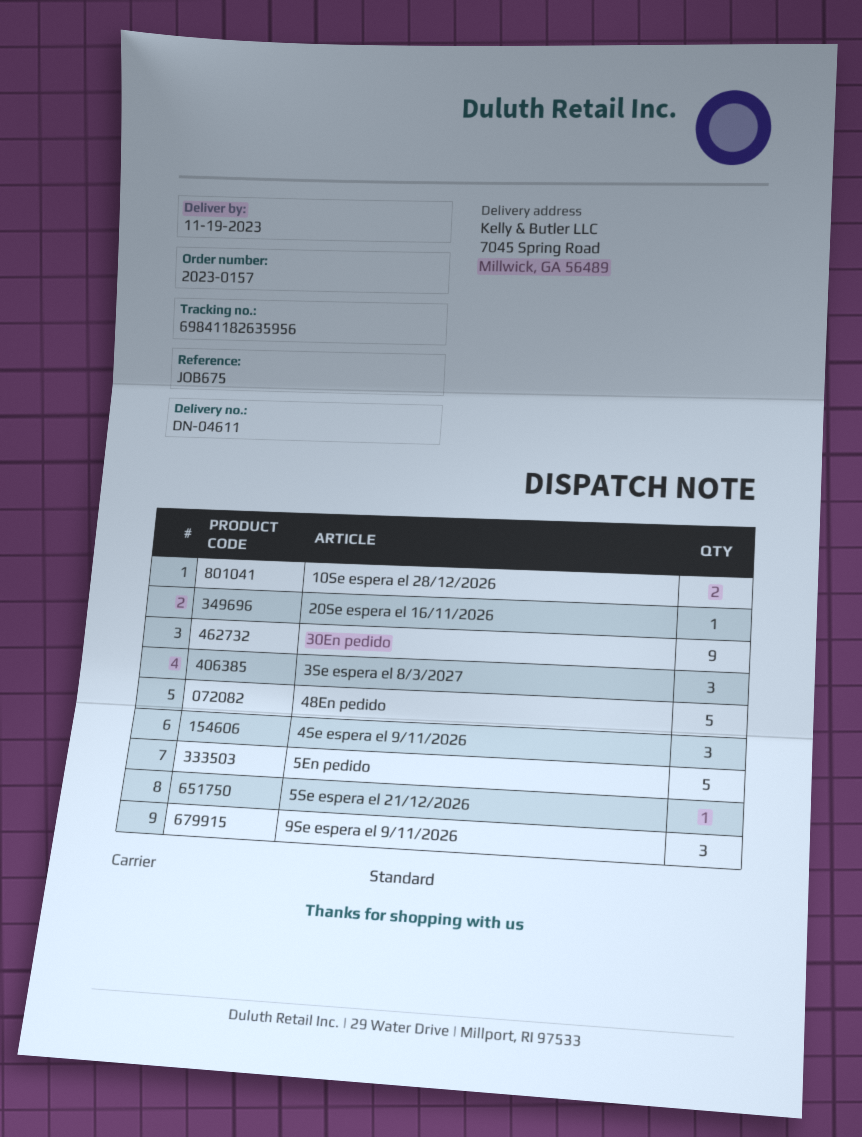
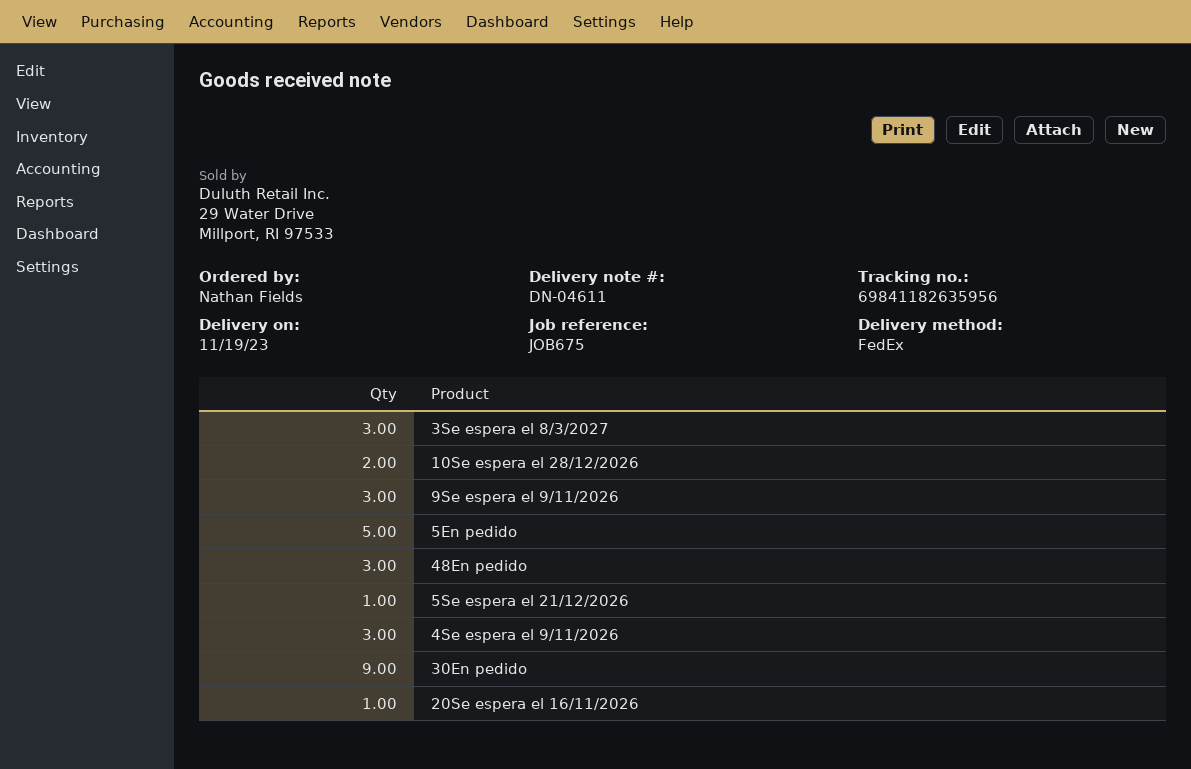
shipping method: standard -> FedEx
48En pedido: 5 -> 3

